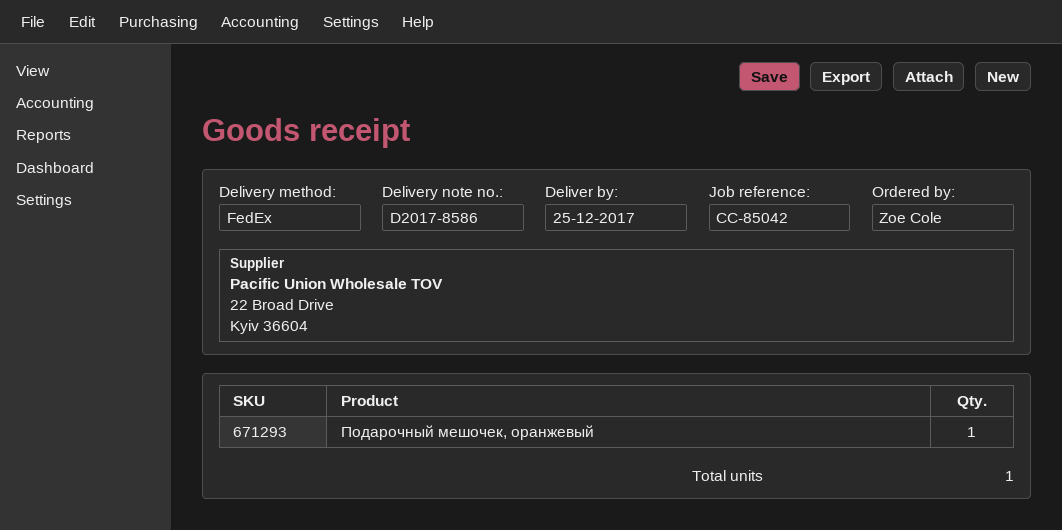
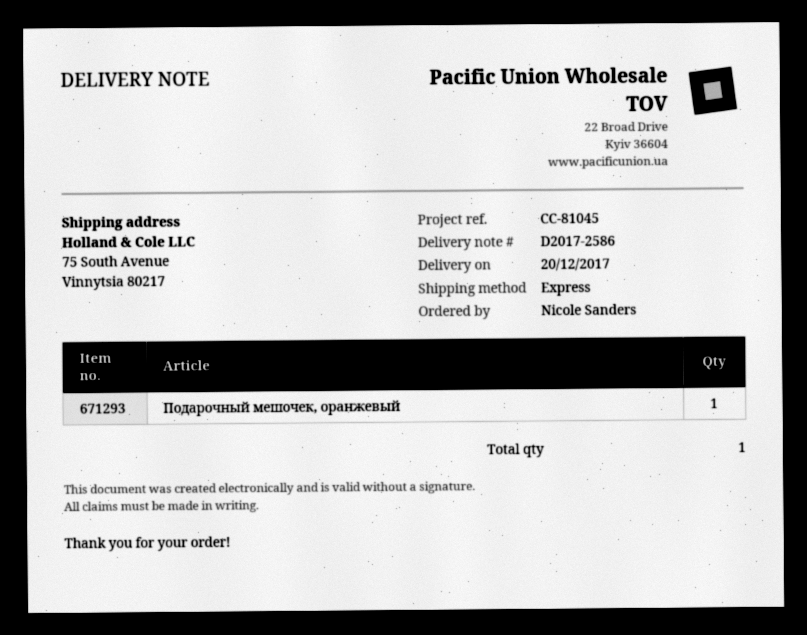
delivery note number: D2017-8586 -> D2017-2586
delivery date: 2017-12-25 -> 2017-12-20
reference: CC-85042 -> CC-81045
ordered by: Zoe Cole -> Nicole Sanders
shipping method: FedEx -> express

